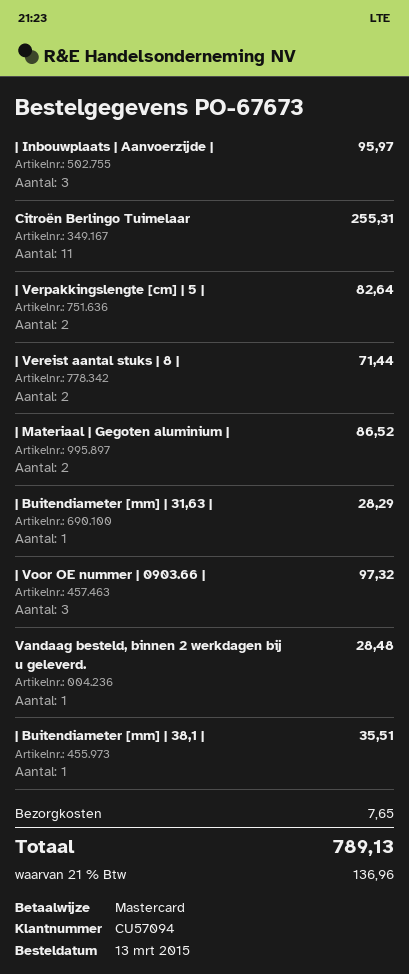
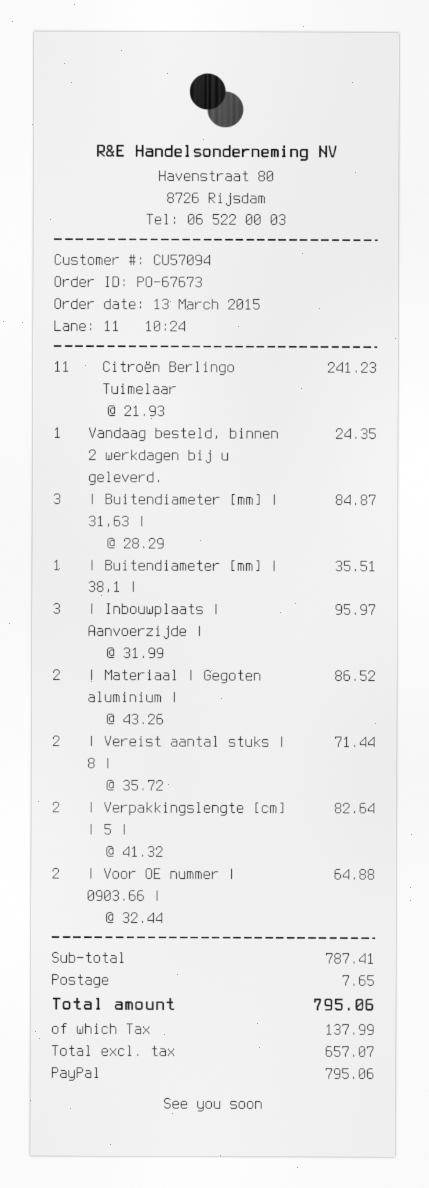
payment method: Mastercard -> PayPal
Citroën Berlingo Tuimelaar: 11 for 255.31 -> 11 for 241.23
| Buitendiameter [mm] | 31,63 |: 1 for 28.29 -> 3 for 84.87
| Voor OE nummer | 0903.66 |: 3 for 97.32 -> 2 for 64.88
Vandaag besteld, binnen 2 werkdagen bij u geleverd.: 1 for 28.48 -> 1 for 24.35
tax: 136.96 -> 137.99
total: 789.13 -> 795.06

